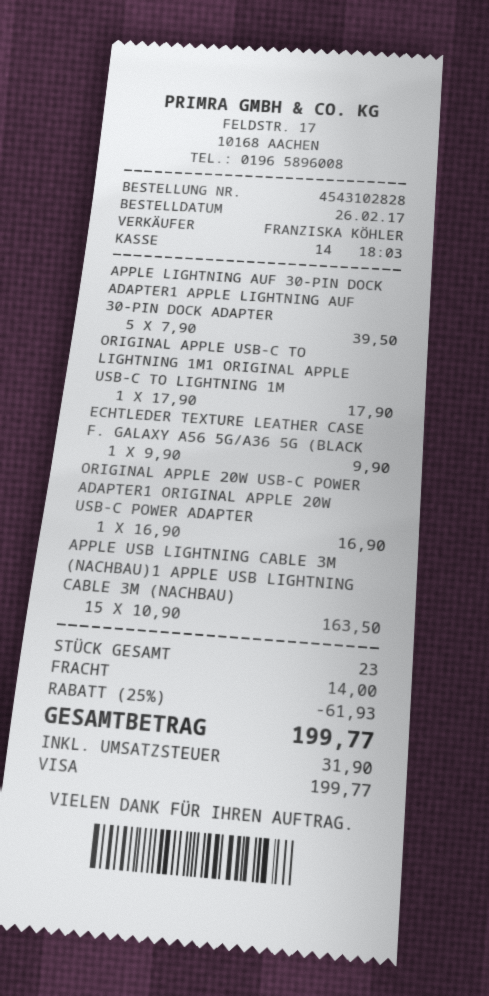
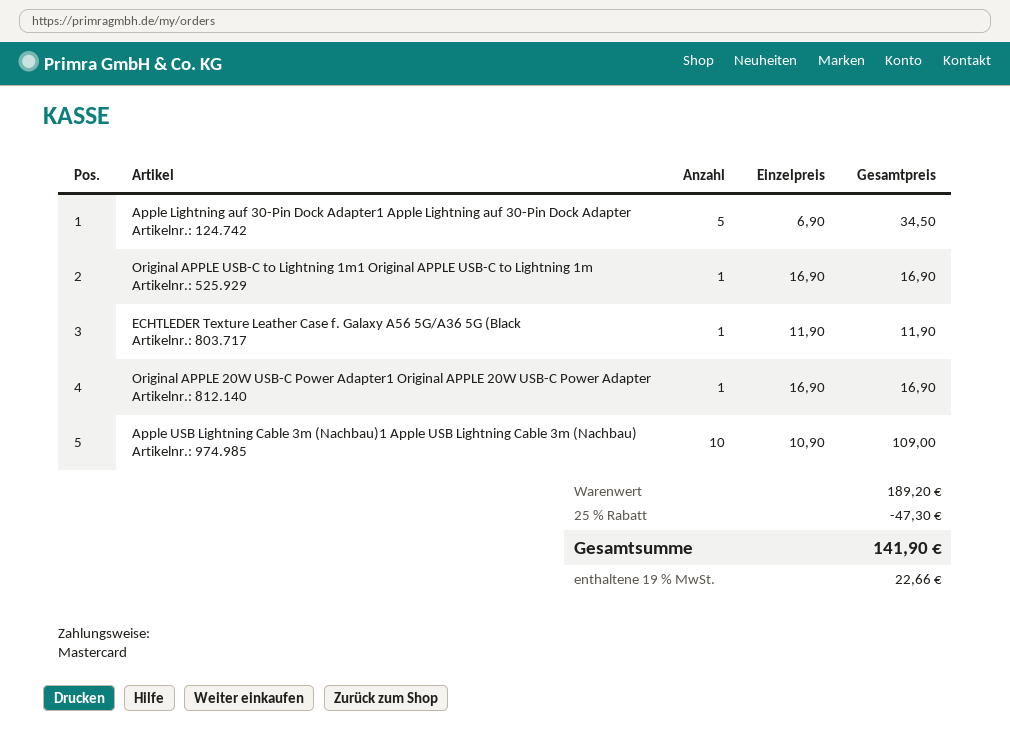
payment method: Visa -> Mastercard
APPLE LIGHTNING AUF 30-PIN DOCK ADAPTER1 APPLE LIGHTNING AUF 30-PIN DOCK ADAPTER: 5 x 7.90 = 39.50 -> 5 x 6.90 = 34.50
ORIGINAL APPLE USB-C TO LIGHTNING 1M1 ORIGINAL APPLE USB-C TO LIGHTNING 1M: 1 x 17.90 = 17.90 -> 1 x 16.90 = 16.90
ECHTLEDER TEXTURE LEATHER CASE F. GALAXY A56 5G/A36 5G (BLACK: 1 x 9.90 = 9.90 -> 1 x 11.90 = 11.90
APPLE USB LIGHTNING CABLE 3M (NACHBAU)1 APPLE USB LIGHTNING CABLE 3M (NACHBAU): 15 x 10.90 = 163.50 -> 10 x 10.90 = 109.00
discount: 25% = 61.93 -> 25% = 47.30
shipping: 14.00 -> none
tax: 31.90 -> 22.66
total: 199.77 -> 141.90

